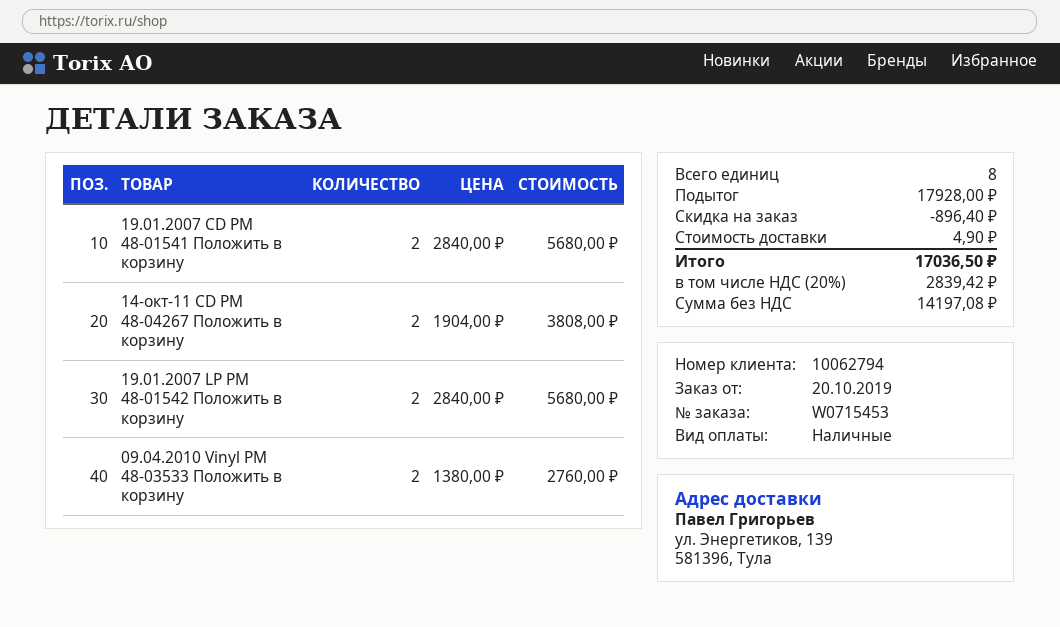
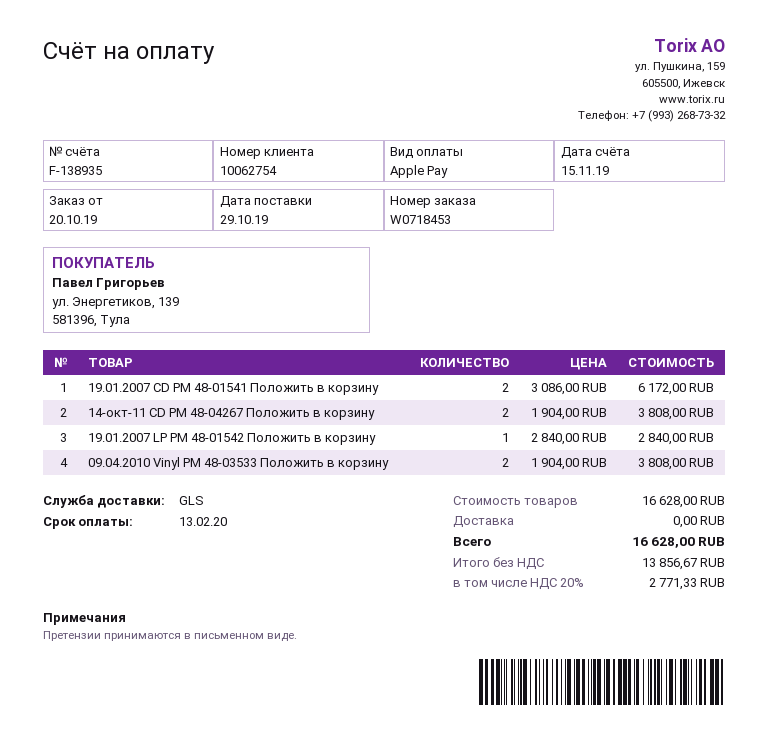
order number: W0715453 -> W0718453
customer number: 10062794 -> 10062754
payment method: cash -> Apple Pay
19.01.2007 CD PM 48-01541 Положить в корзину: 2 x 2840.00 = 5680.00 -> 2 x 3086.00 = 6172.00
19.01.2007 LP PM 48-01542 Положить в корзину: 2 x 2840.00 = 5680.00 -> 1 x 2840.00 = 2840.00
09.04.2010 Vinyl PM 48-03533 Положить в корзину: 2 x 1380.00 = 2760.00 -> 2 x 1904.00 = 3808.00
subtotal: 17928.00 -> 16628.00
discount: 896.40 -> none
shipping: 4.90 -> 0.00
net: 14197.08 -> 13856.67
tax: 20% = 2839.42 -> 20% = 2771.33
total: 17036.50 -> 16628.00

